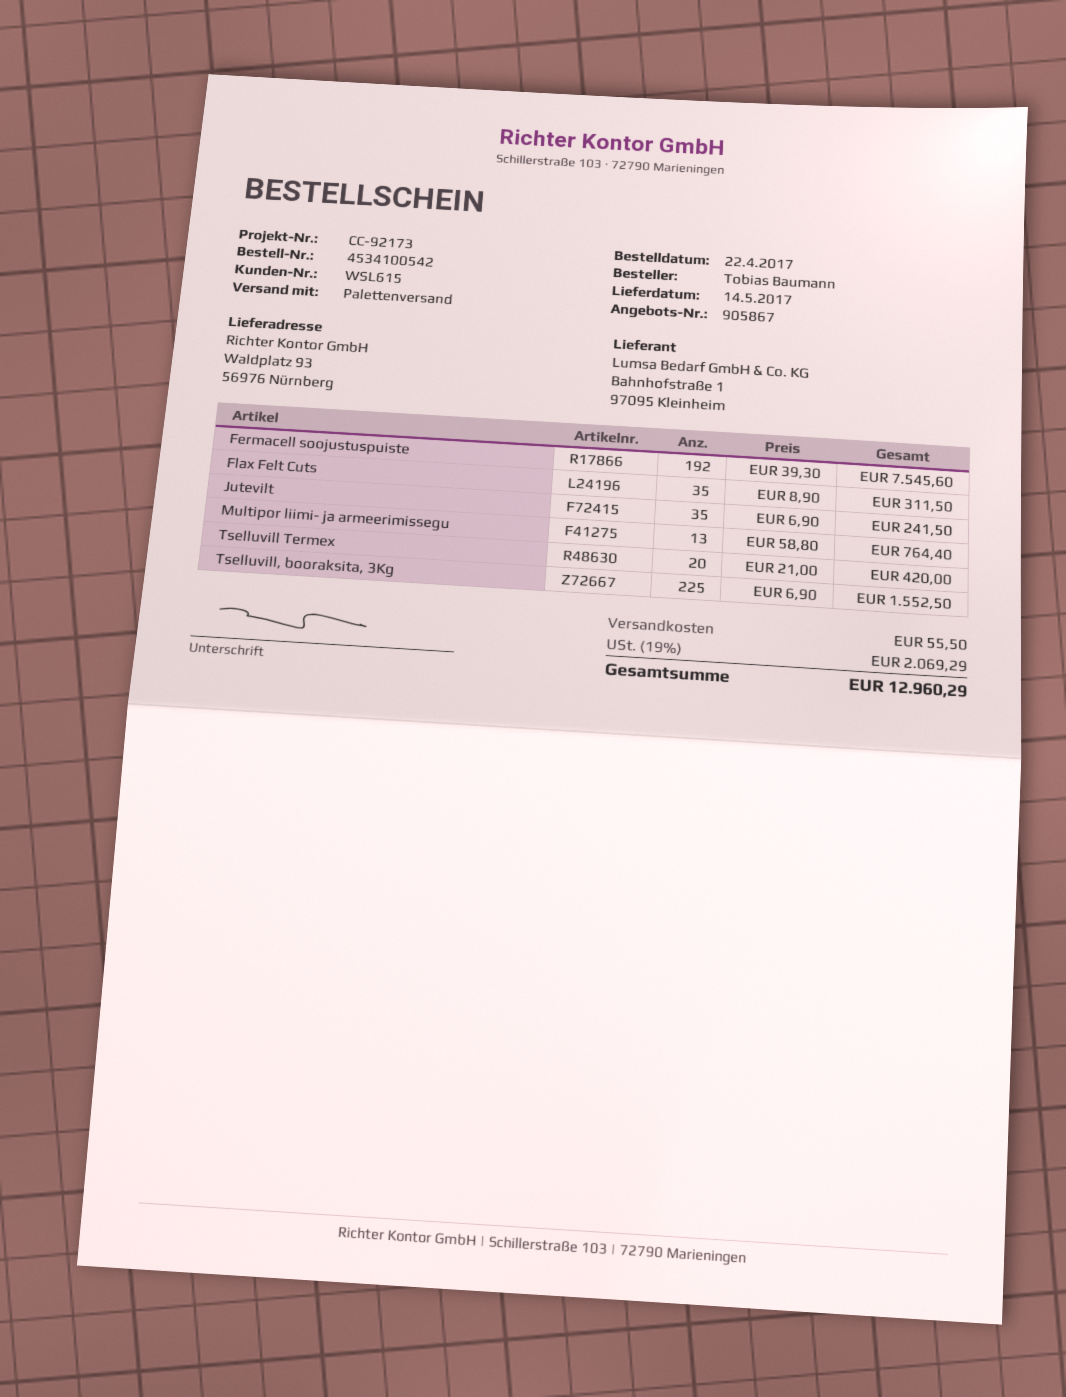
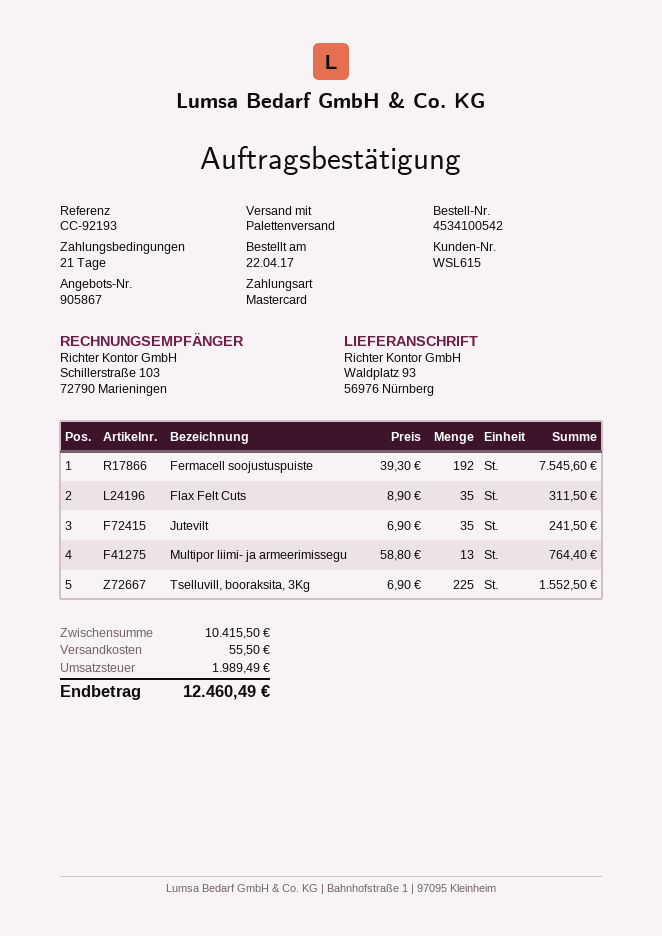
reference: CC-92173 -> CC-92193
Tselluvill Termex: 20 x 21.00 = 420.00 -> none
tax: 2069.29 -> 1989.49
total: 12960.29 -> 12460.49

